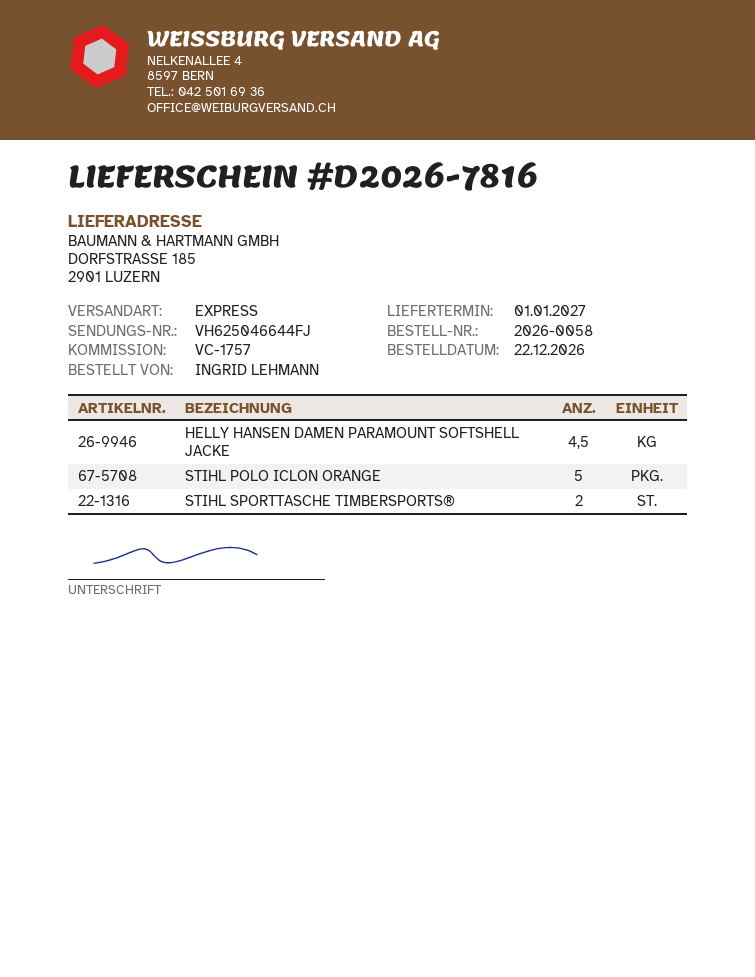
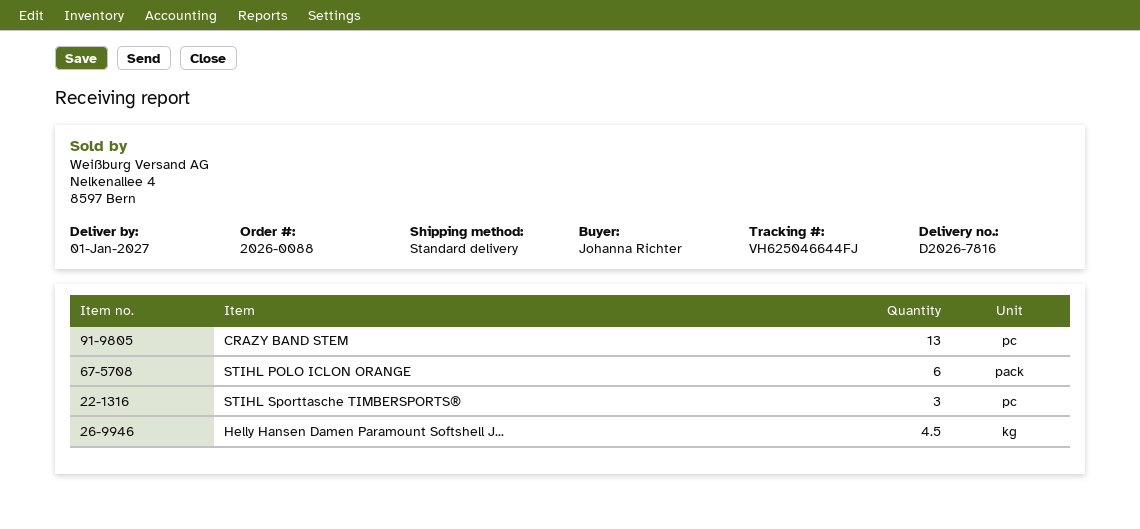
order number: 2026-0058 -> 2026-0088
ordered by: INGRID LEHMANN -> Johanna Richter
shipping method: express -> standard
STIHL POLO ICLON ORANGE: 5 -> 6
STIHL SPORTTASCHE TIMBERSPORTS®: 2 -> 3
CRAZY BAND STEM: none -> 13

